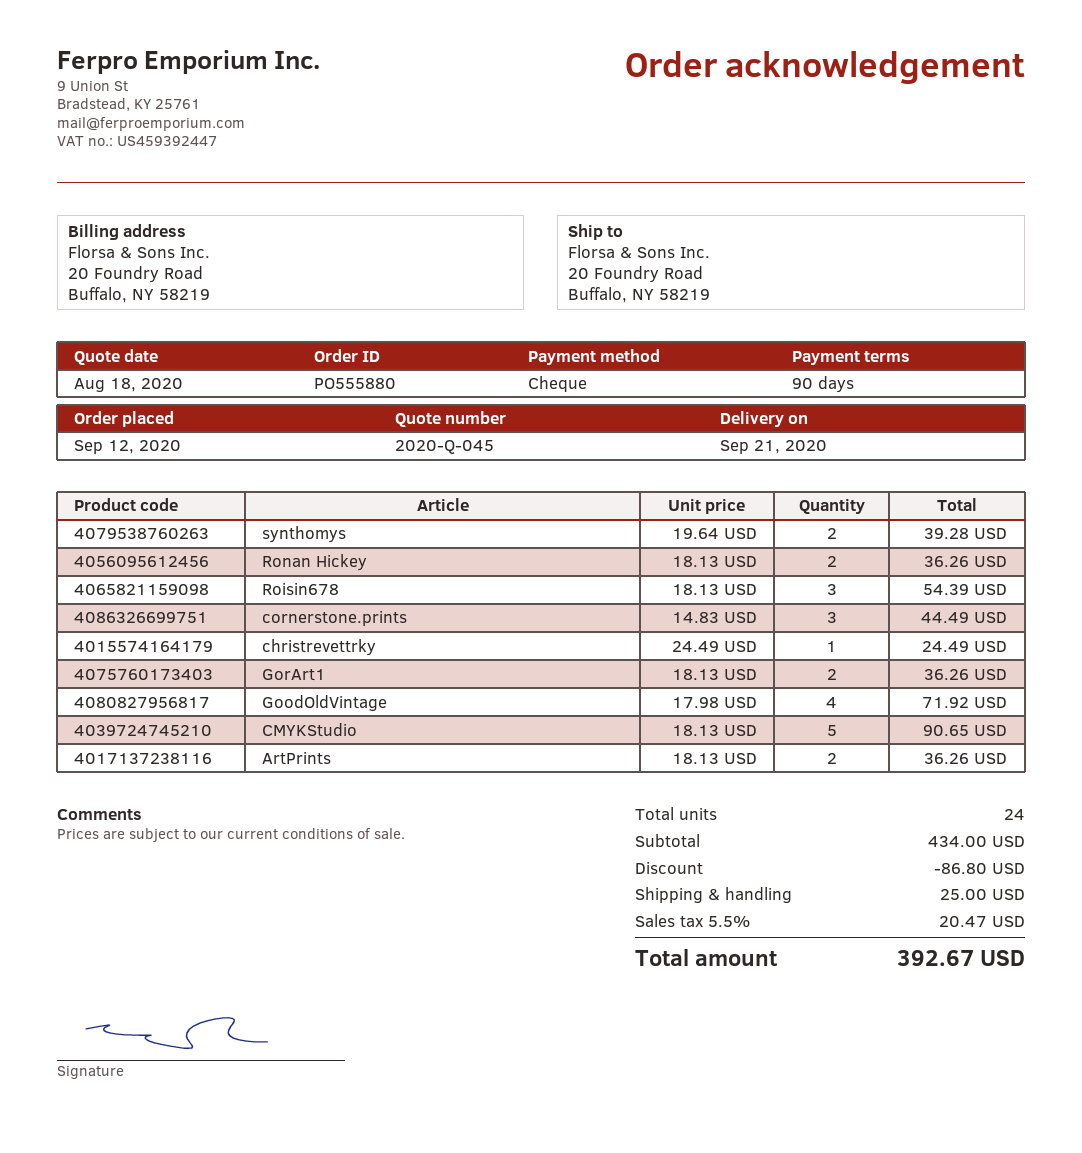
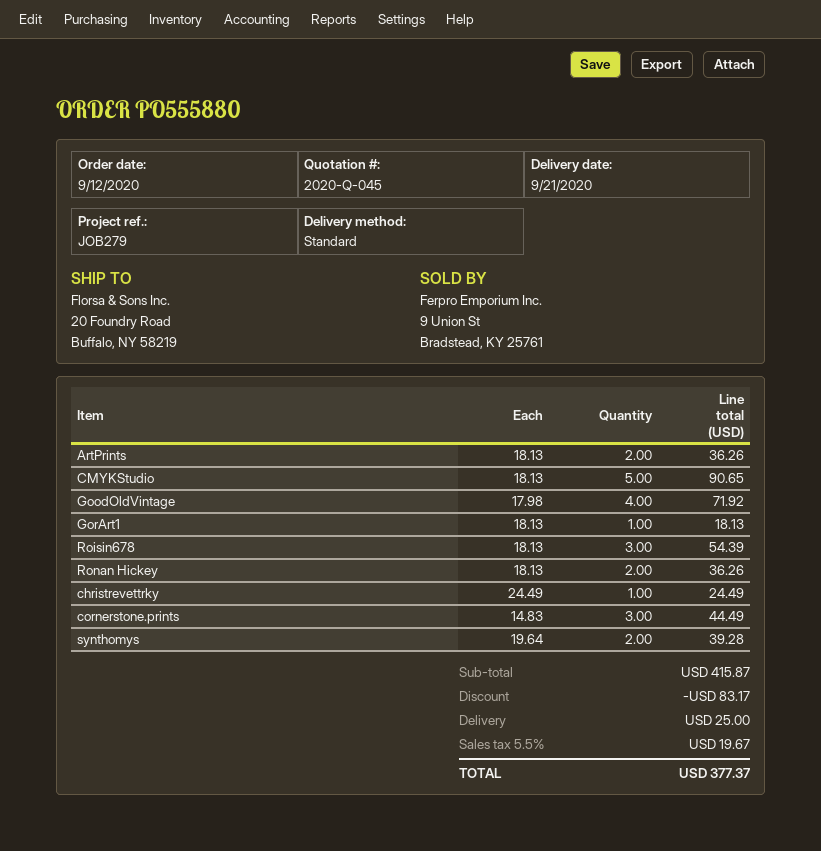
GorArt1: 2 x 18.13 = 36.26 -> 1 x 18.13 = 18.13
subtotal: 434.00 -> 415.87
discount: 86.80 -> 83.17
tax: 5.5% = 20.47 -> 5.5% = 19.67
total: 392.67 -> 377.37

